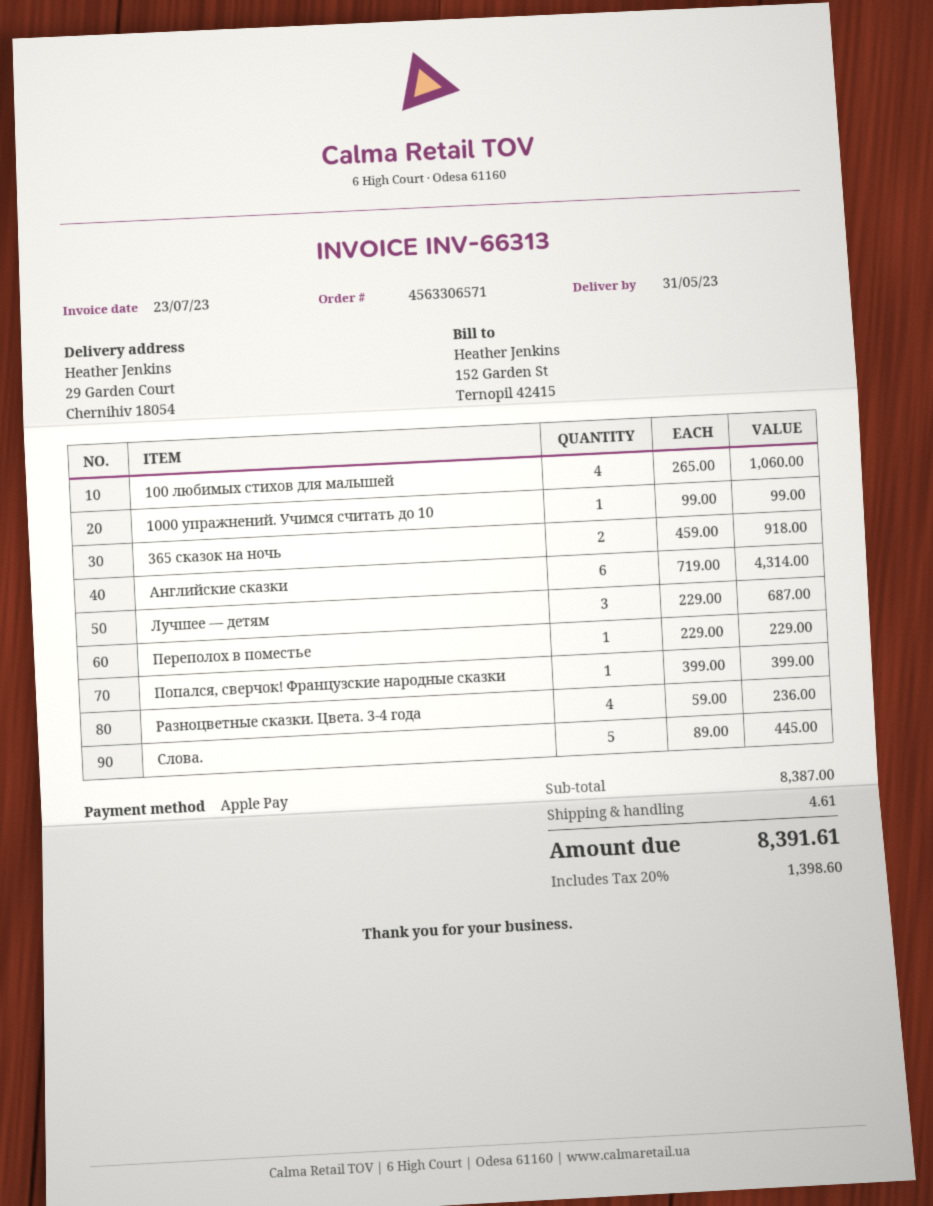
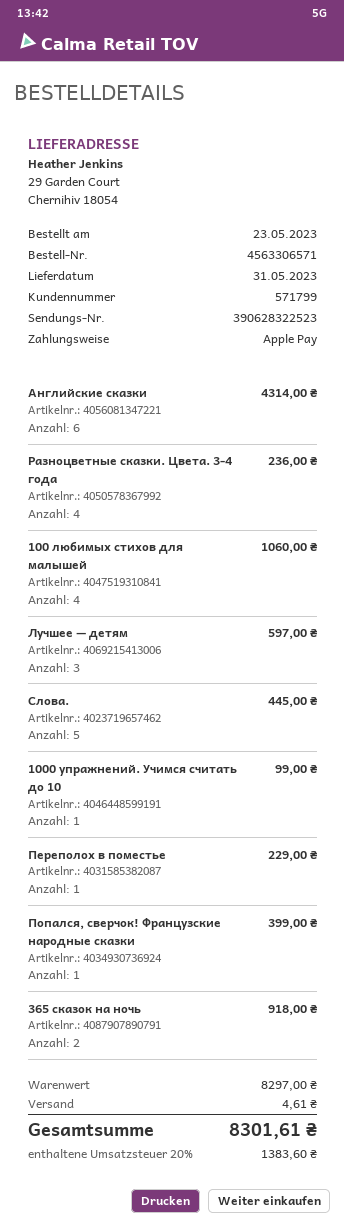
Лучшее — детям: 3 for 687.00 -> 3 for 597.00
subtotal: 8387.00 -> 8297.00
tax: 20% = 1398.60 -> 20% = 1383.60
total: 8391.61 -> 8301.61

